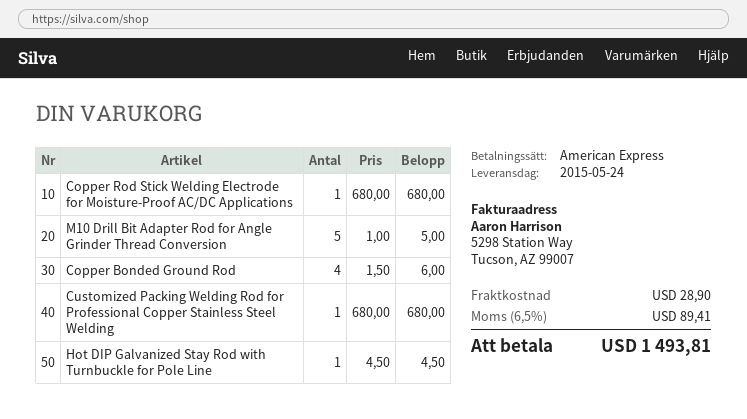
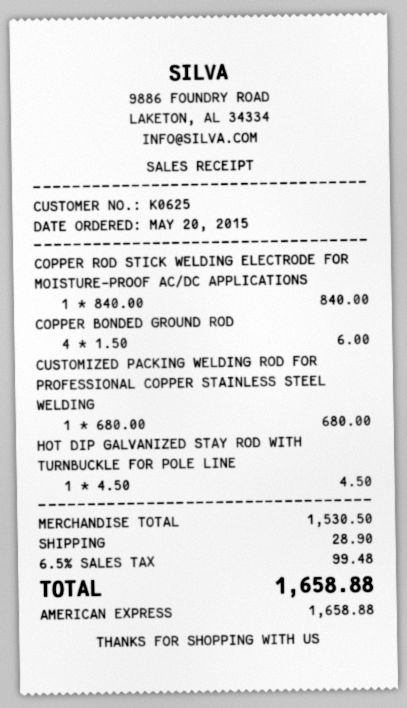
Copper Rod Stick Welding Electrode for Moisture-Proof AC/DC Applications: 1 x 680.00 = 680.00 -> 1 x 840.00 = 840.00
M10 Drill Bit Adapter Rod for Angle Grinder Thread Conversion: 5 x 1.00 = 5.00 -> none
tax: 6.5% = 89.41 -> 6.5% = 99.48
total: 1493.81 -> 1658.88

